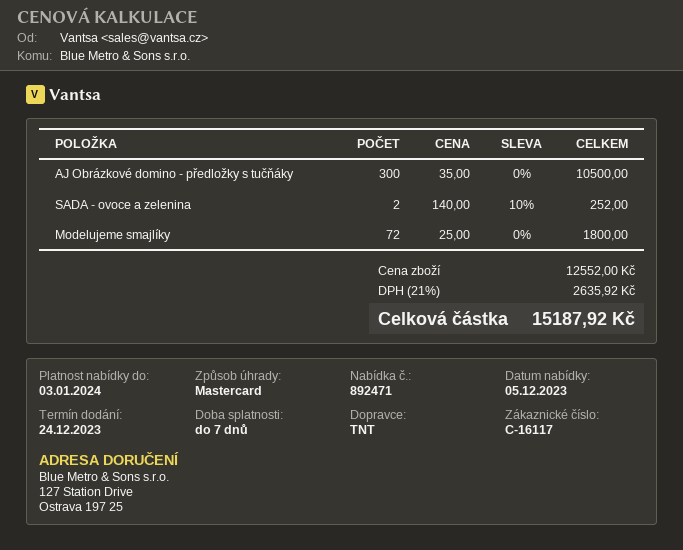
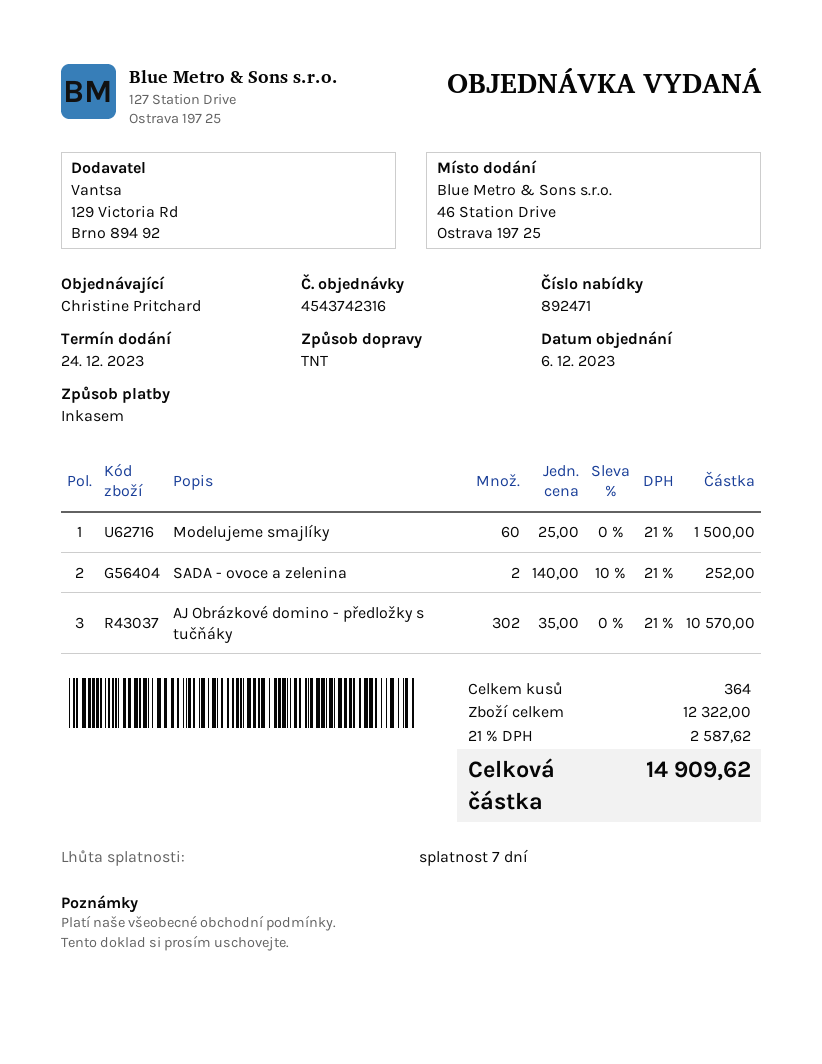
payment method: Mastercard -> direct debit
ship to: 127 Station Drive, Ostrava 197 25 -> 46 Station Drive, Ostrava 197 25
AJ Obrázkové domino - předložky s tučňáky: 300 x 35.00 = 10500.00 -> 302 x 35.00 = 10570.00
Modelujeme smajlíky: 72 x 25.00 = 1800.00 -> 60 x 25.00 = 1500.00
subtotal: 12552.00 -> 12322.00
tax: 21% = 2635.92 -> 21% = 2587.62
total: 15187.92 -> 14909.62

